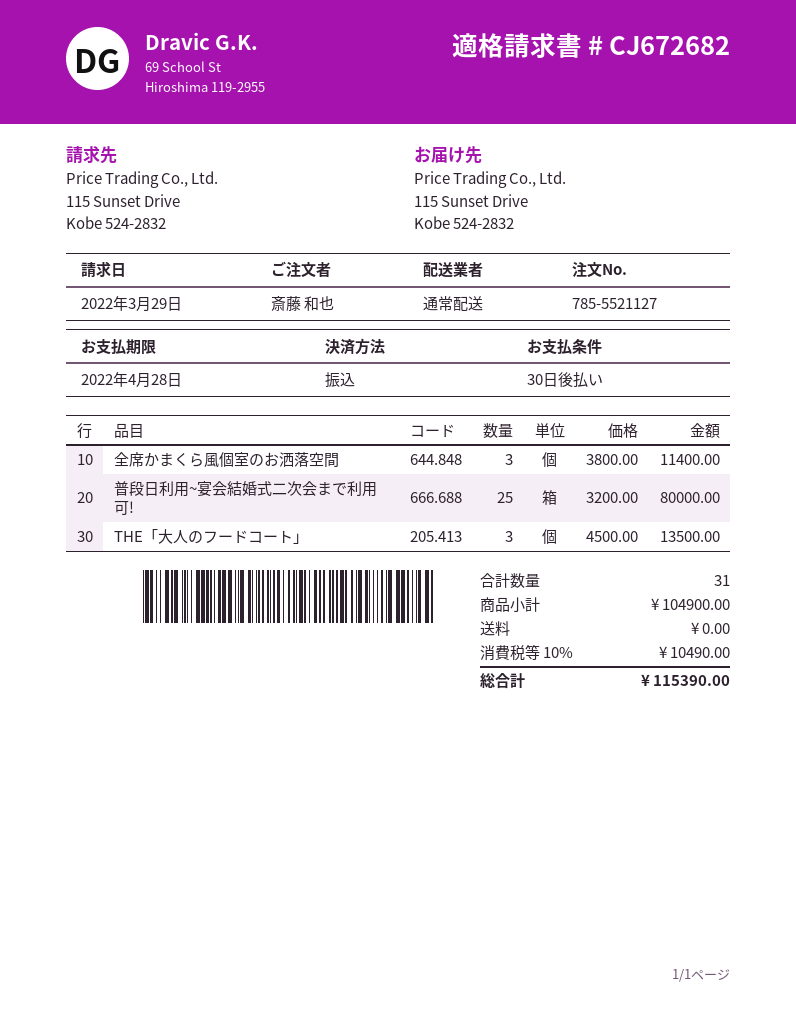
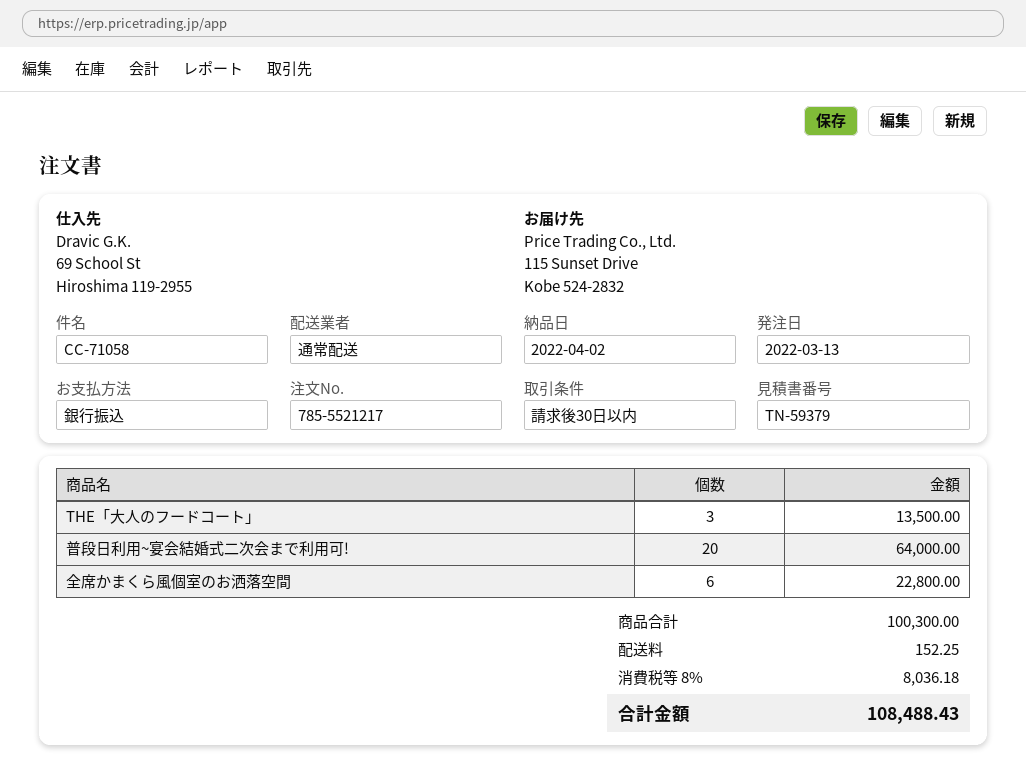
order number: 785-5521127 -> 785-5521217
全席かまくら風個室のお洒落空間: 3 for 11400.00 -> 6 for 22800.00
普段日利用~宴会結婚式二次会まで利用可!: 25 for 80000.00 -> 20 for 64000.00
subtotal: 104900.00 -> 100300.00
shipping: 0.00 -> 152.25
tax: 10% = 10490.00 -> 8% = 8036.18
total: 115390.00 -> 108488.43

